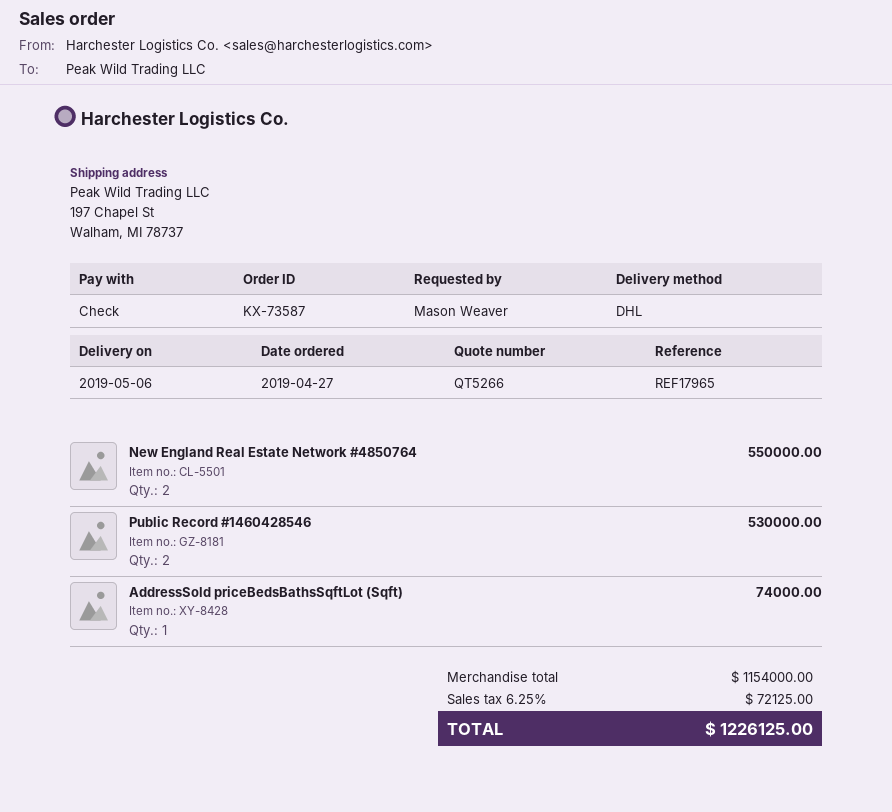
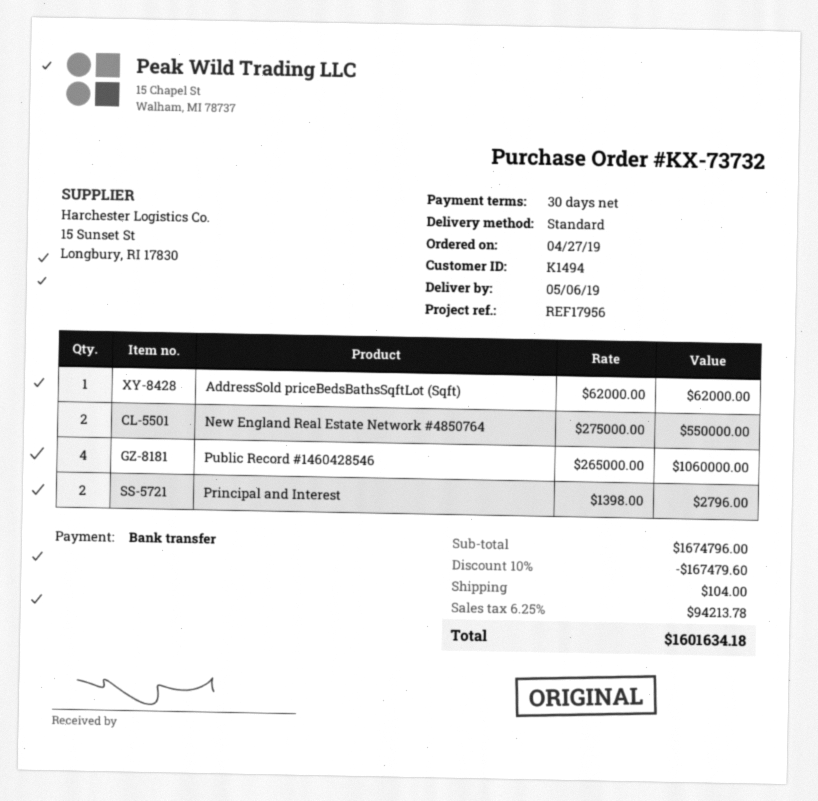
order number: KX-73587 -> KX-73732
reference: REF17965 -> REF17956
payment method: cheque -> bank transfer
shipping method: DHL -> standard
Public Record #1460428546: 2 for 530000.00 -> 4 for 1060000.00
AddressSold priceBedsBathsSqftLot (Sqft): 1 for 74000.00 -> 1 for 62000.00
Principal and Interest: none -> 2 for 2796.00
subtotal: 1154000.00 -> 1674796.00
discount: none -> 10% = 167479.60
shipping: none -> 104.00
tax: 6.25% = 72125.00 -> 6.25% = 94213.78
total: 1226125.00 -> 1601634.18

